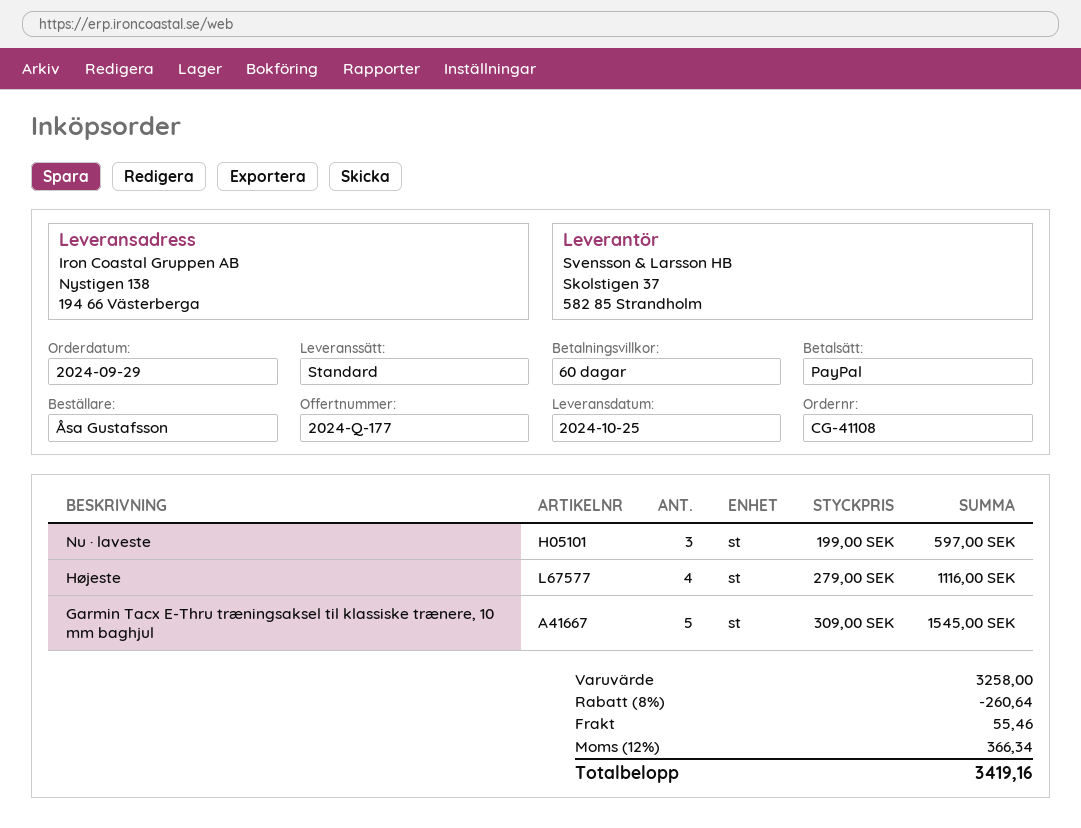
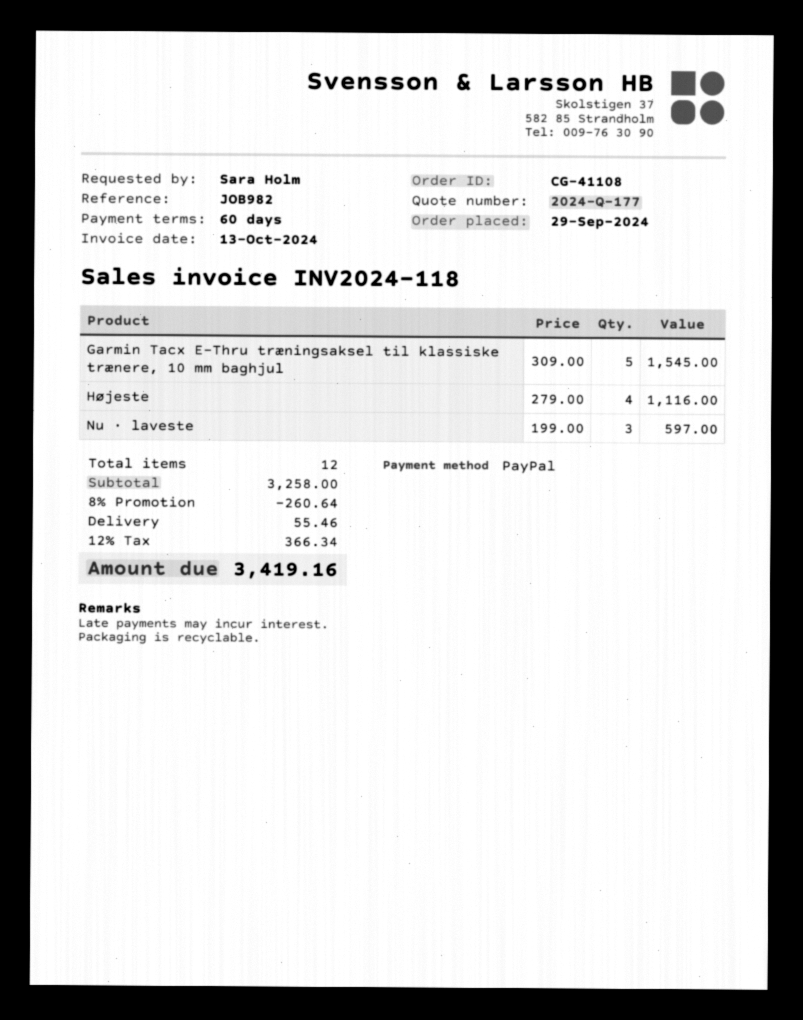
ordered by: Åsa Gustafsson -> Sara Holm

